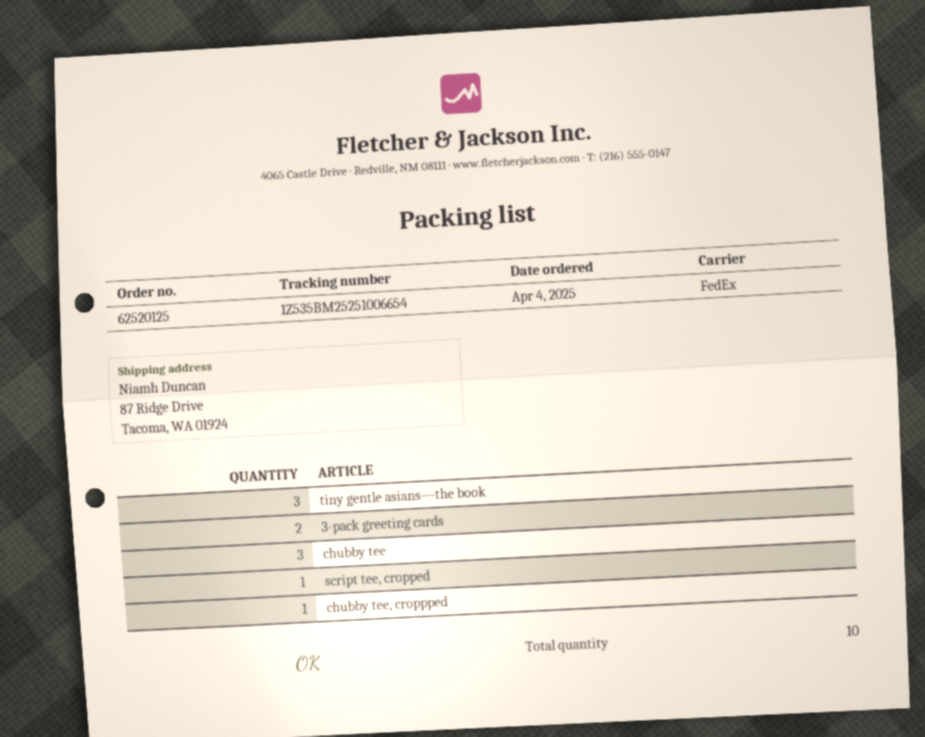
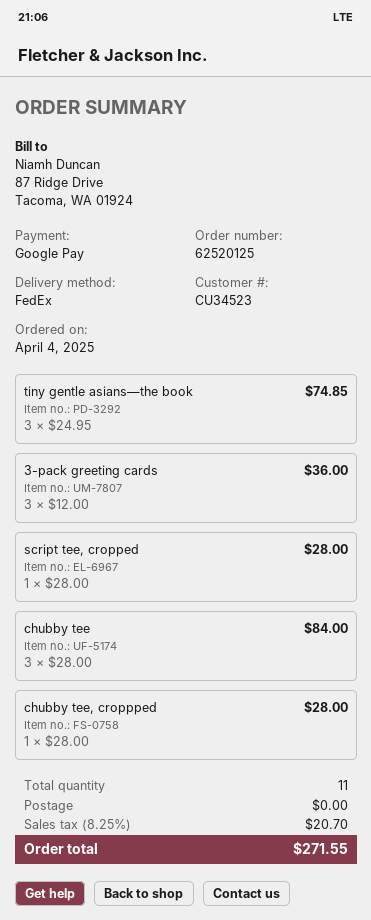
3-pack greeting cards: 2 -> 3
total quantity: 10 -> 11

